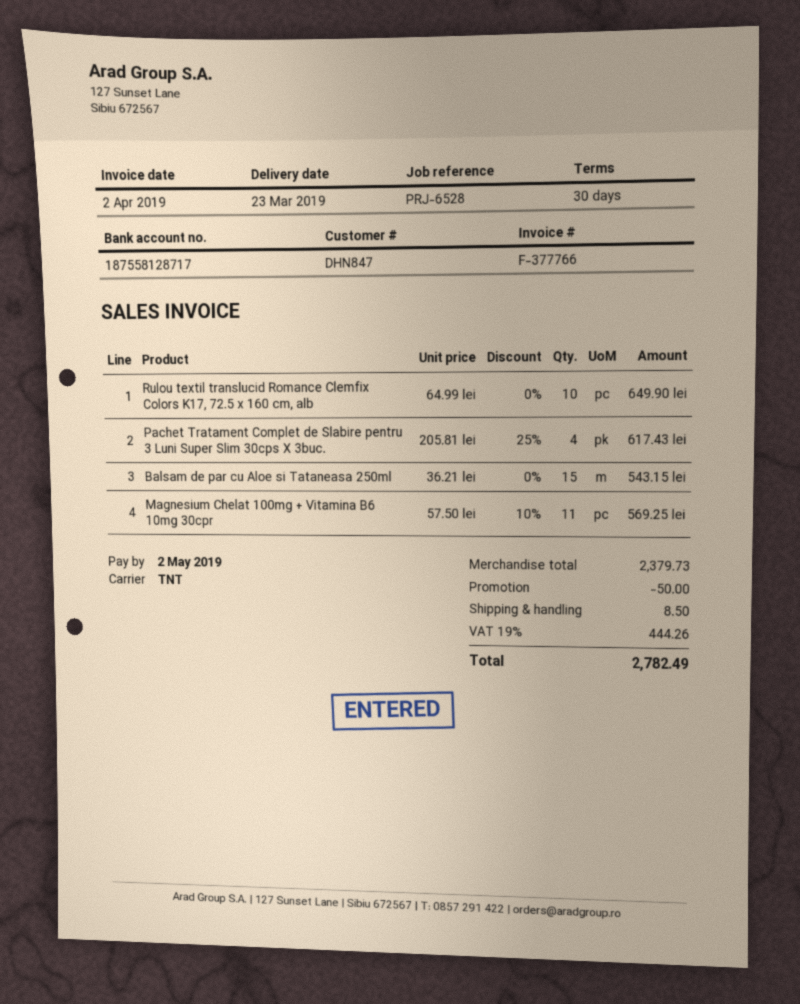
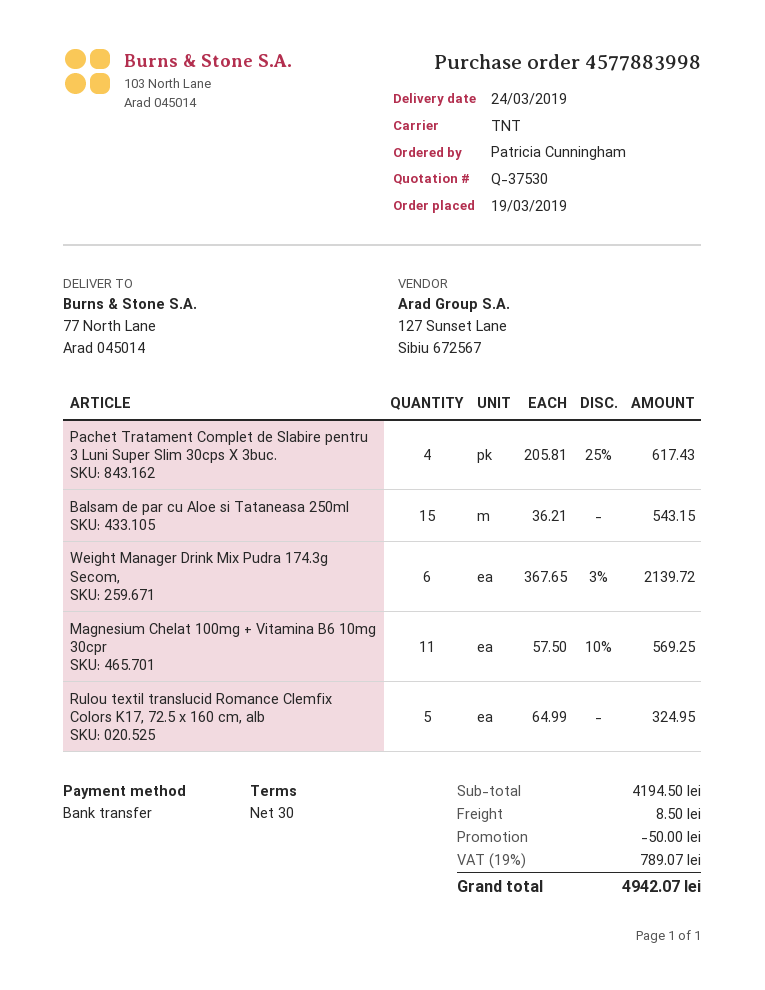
delivery date: 2019-03-23 -> 2019-03-24
Rulou textil translucid Romance Clemfix Colors K17, 72.5 x 160 cm, alb: 10 x 64.99 = 649.90 -> 5 x 64.99 = 324.95
Weight Manager Drink Mix Pudra 174.3g Secom,: none -> 6 x 367.65 - 3% = 2139.72
subtotal: 2379.73 -> 4194.50
tax: 19% = 444.26 -> 19% = 789.07
total: 2782.49 -> 4942.07

